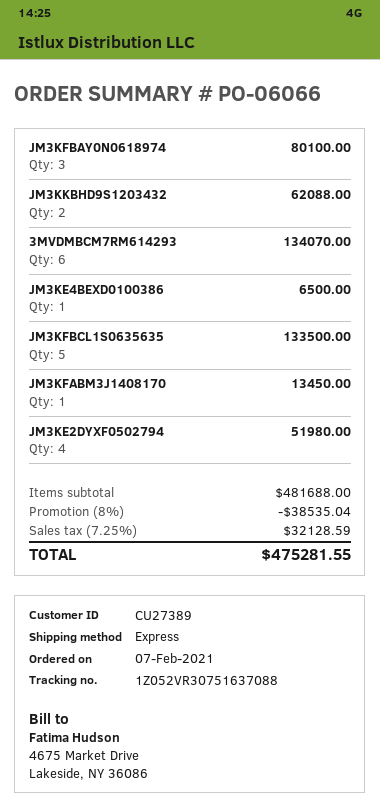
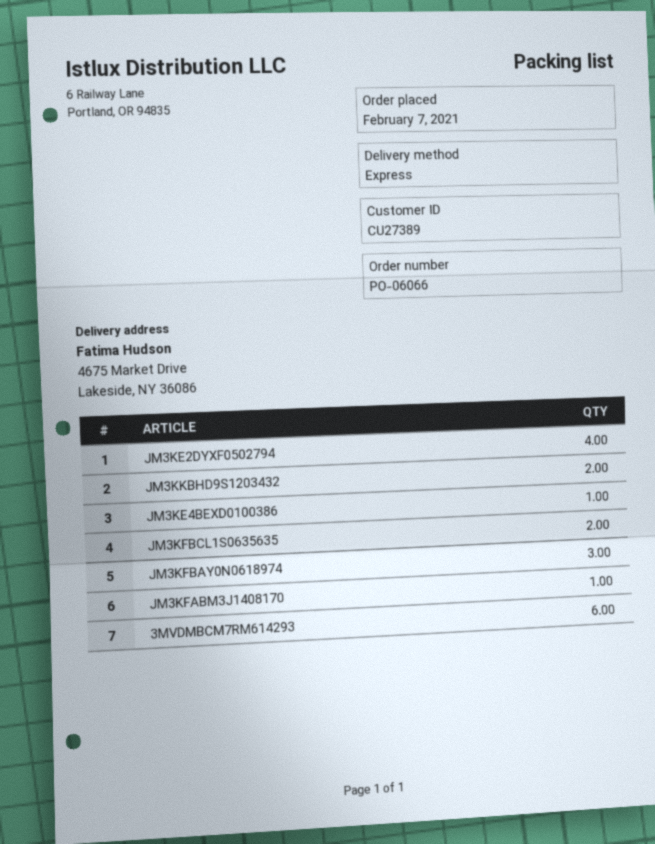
JM3KFBCL1S0635635: 5 -> 2

